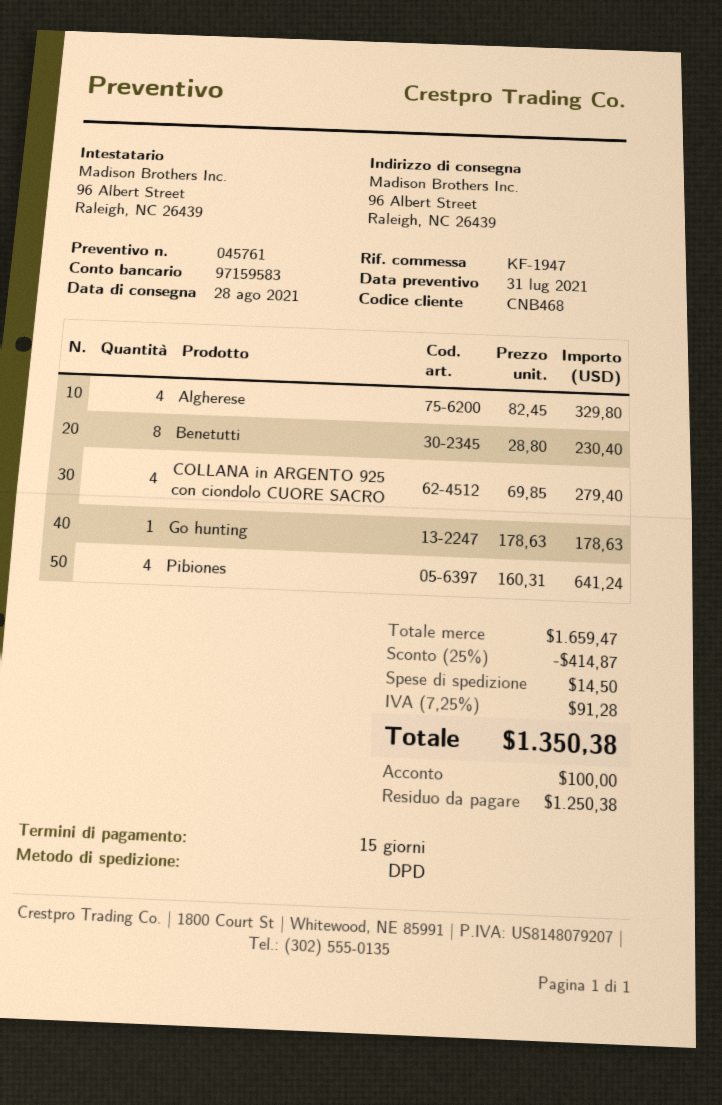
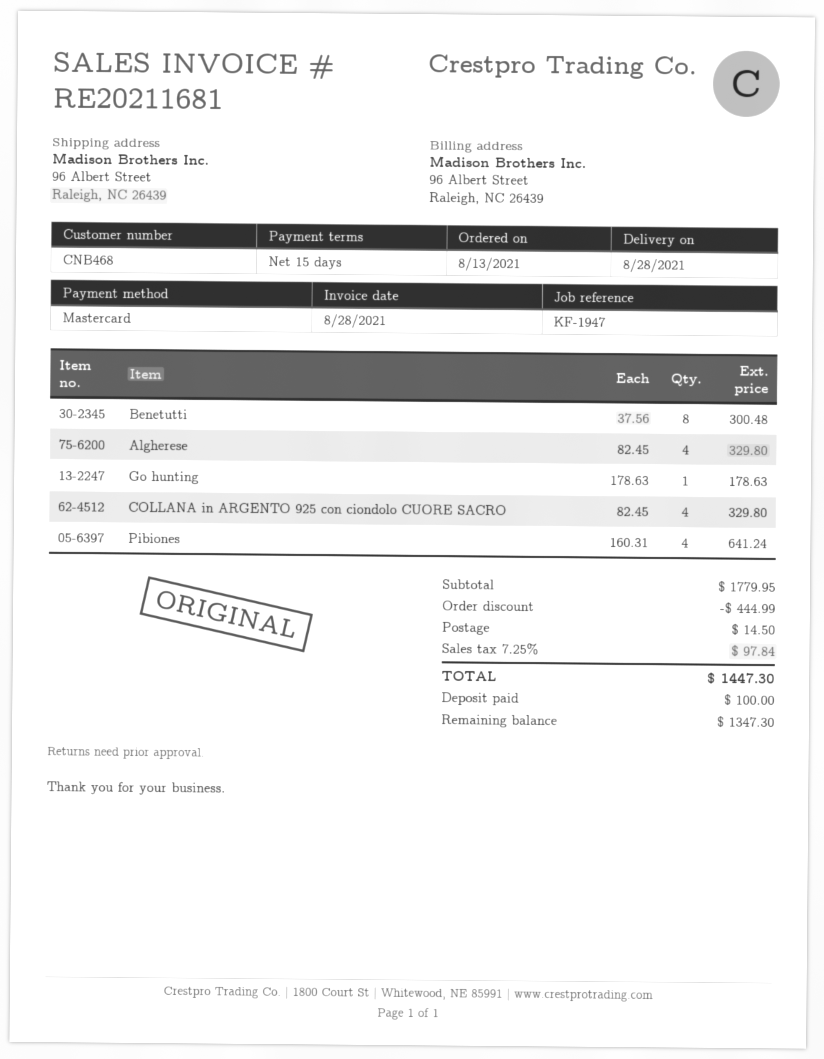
Benetutti: 8 x 28.80 = 230.40 -> 8 x 37.56 = 300.48
COLLANA in ARGENTO 925 con ciondolo CUORE SACRO: 4 x 69.85 = 279.40 -> 4 x 82.45 = 329.80
subtotal: 1659.47 -> 1779.95
discount: 414.87 -> 444.99
tax: 7.25% = 91.28 -> 7.25% = 97.84
total: 1350.38 -> 1447.30
balance: 1250.38 -> 1347.30

